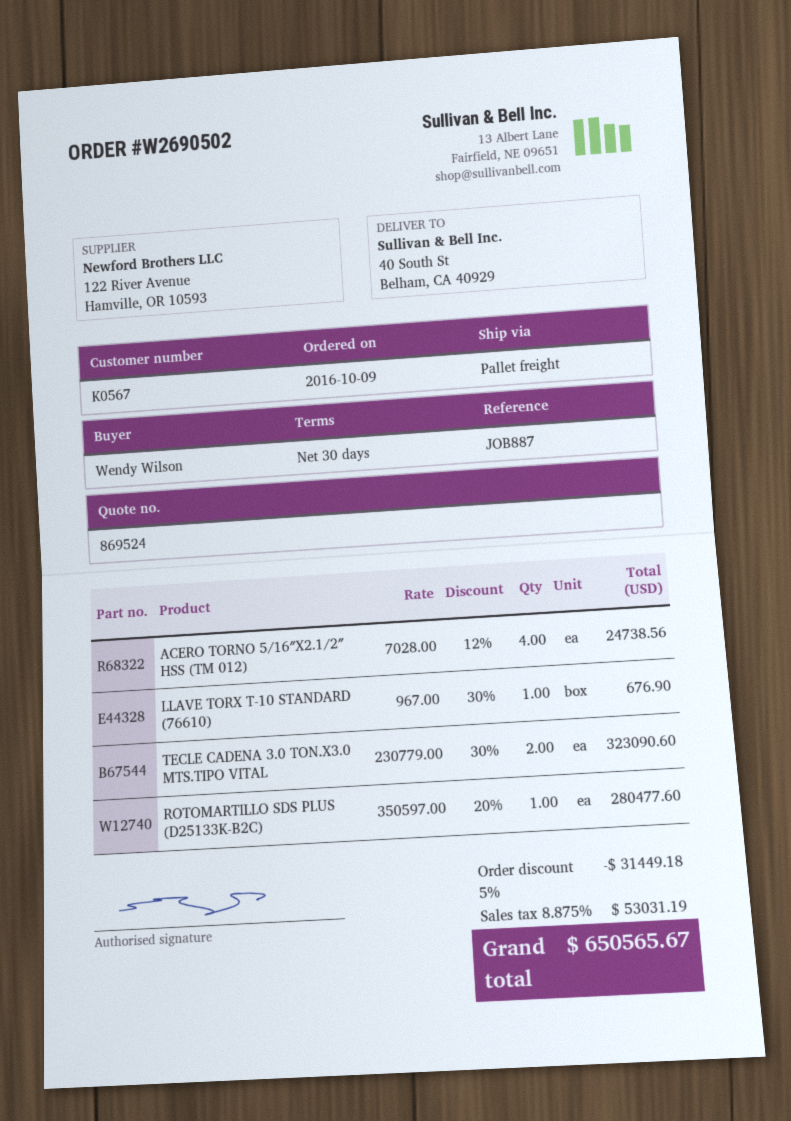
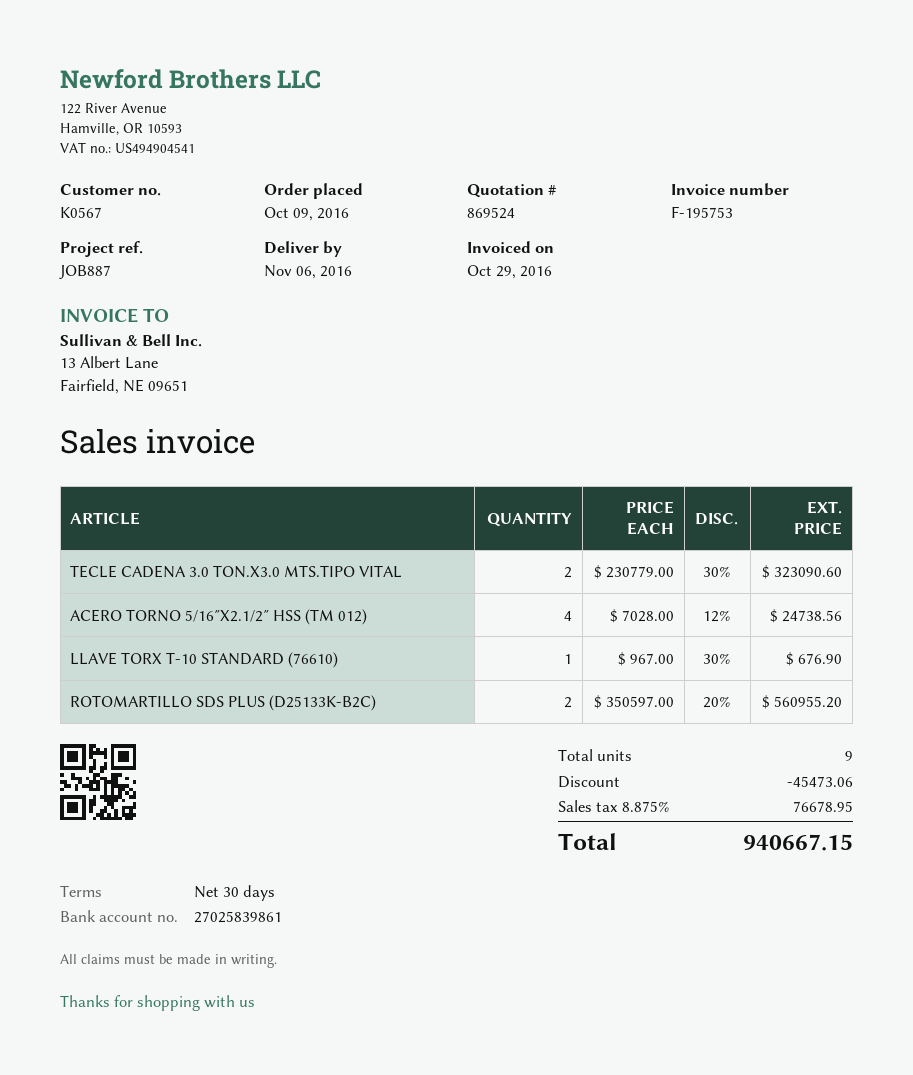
ROTOMARTILLO SDS PLUS (D25133K-B2C): 1 x 350597.00 - 20% = 280477.60 -> 2 x 350597.00 - 20% = 560955.20
discount: 31449.18 -> 45473.06
tax: 8.875% = 53031.19 -> 8.875% = 76678.95
total: 650565.67 -> 940667.15

